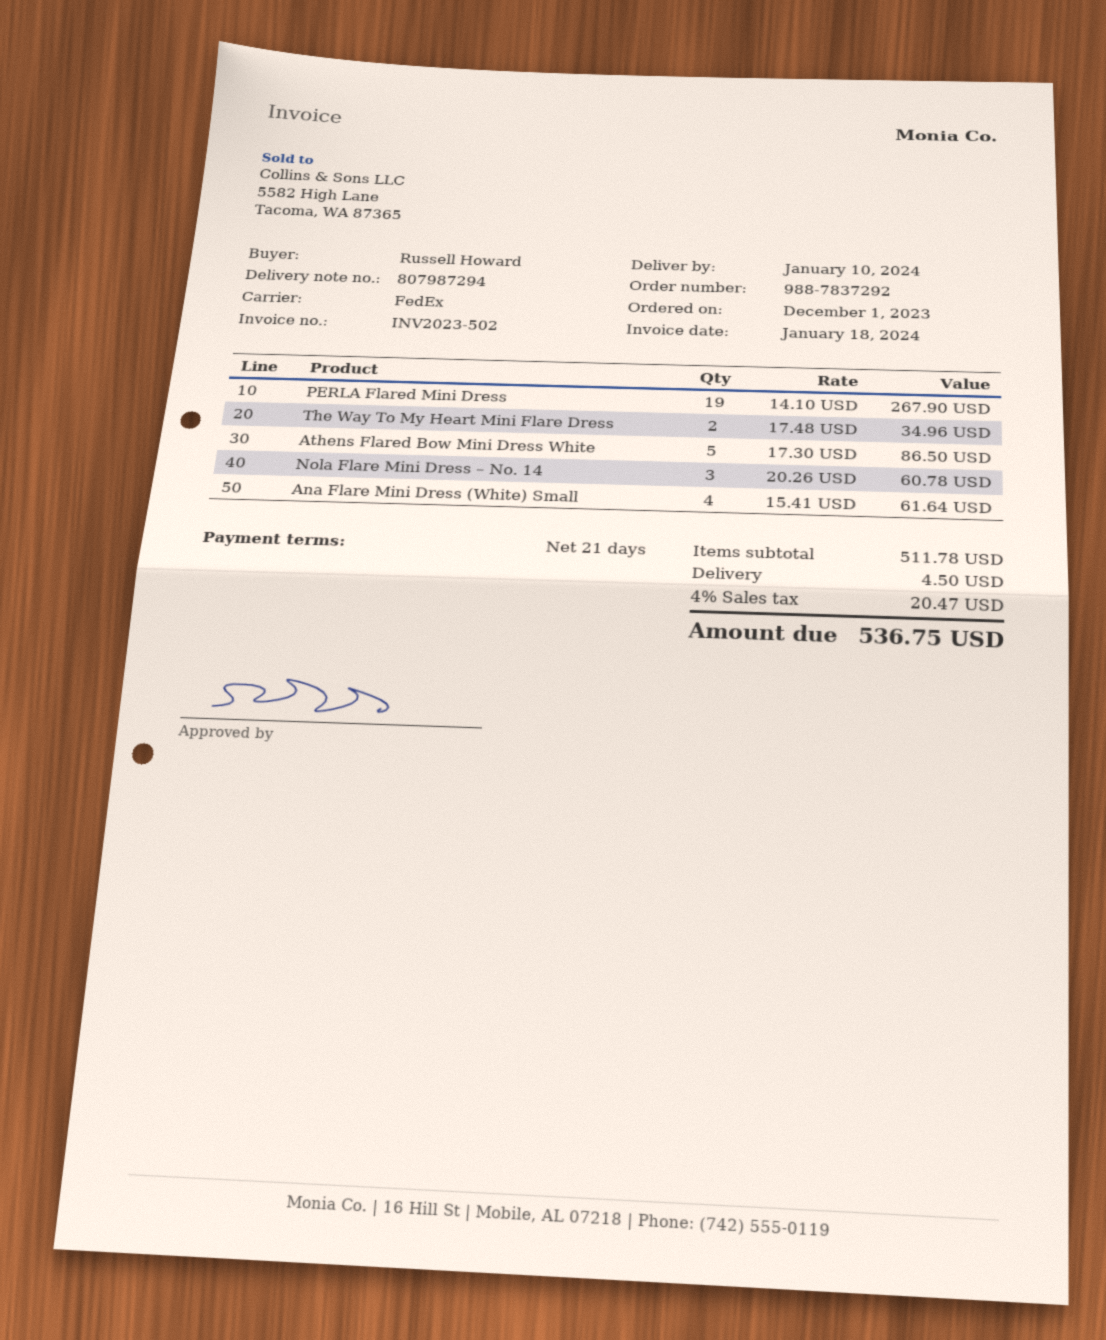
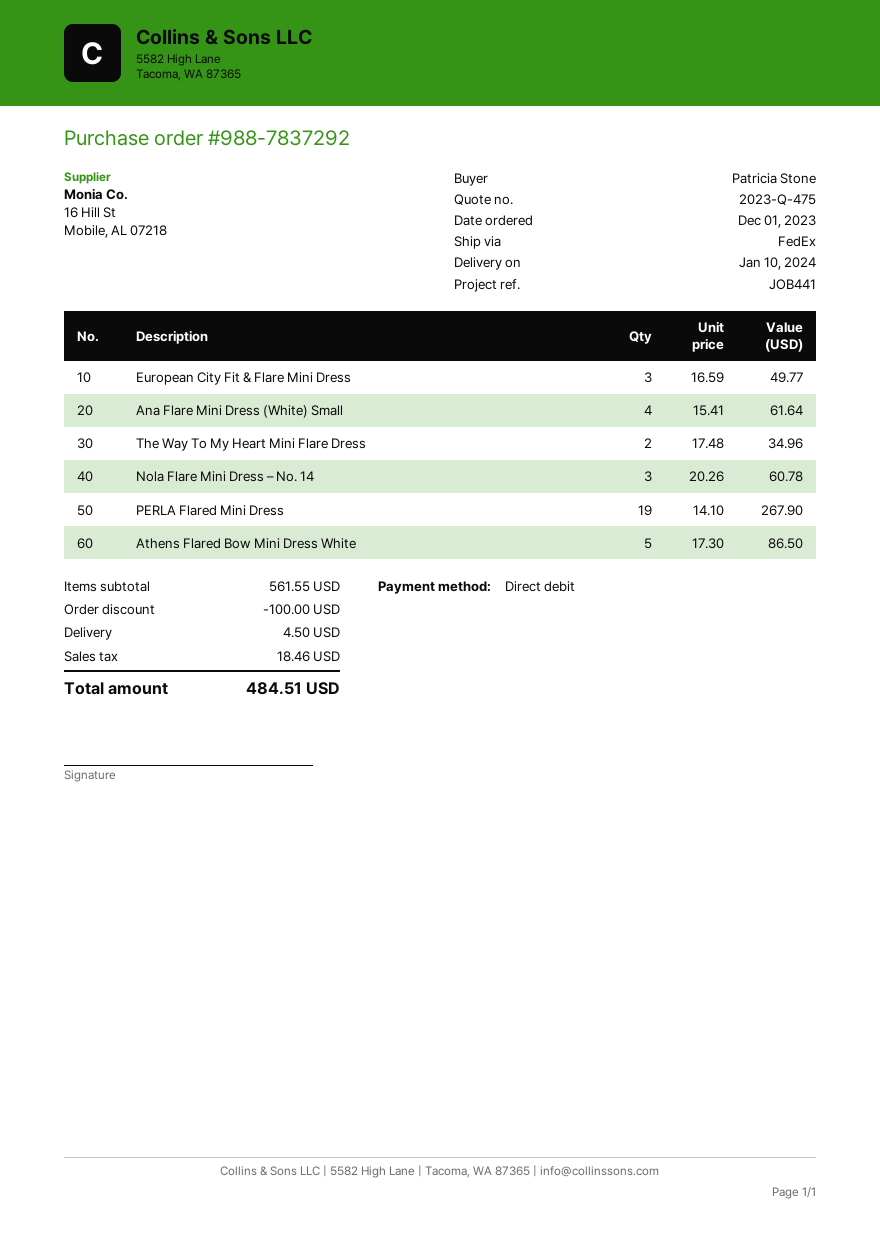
ordered by: Russell Howard -> Patricia Stone
European City Fit & Flare Mini Dress: none -> 3 x 16.59 = 49.77
subtotal: 511.78 -> 561.55
discount: none -> 100.00
tax: 20.47 -> 18.46
total: 536.75 -> 484.51

